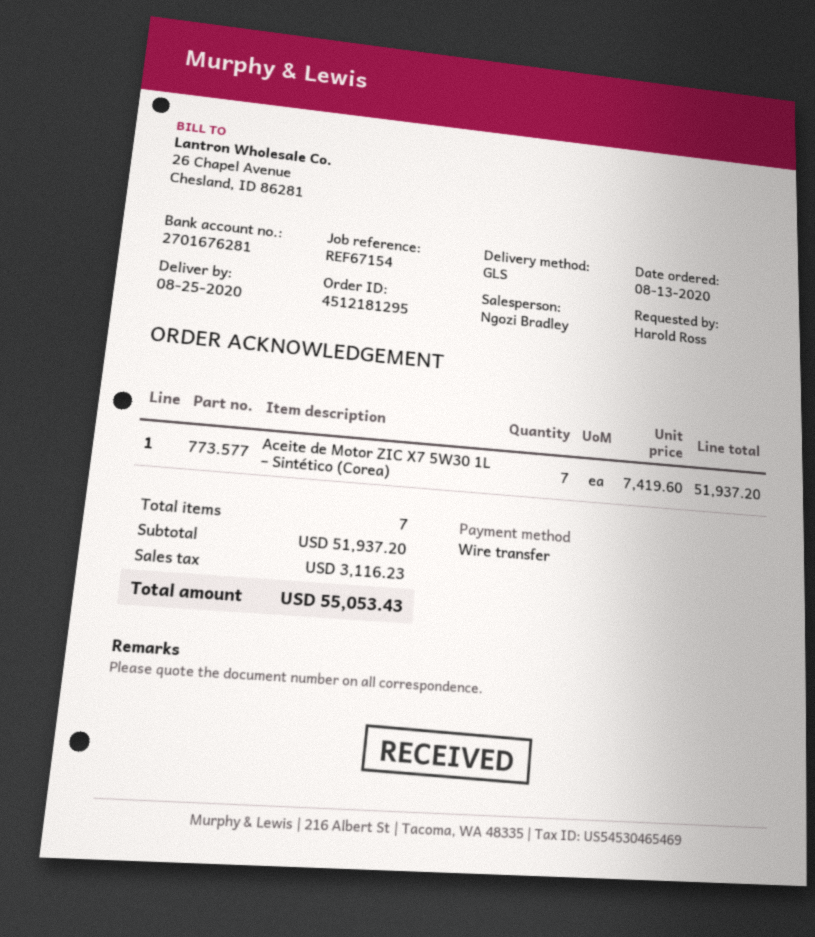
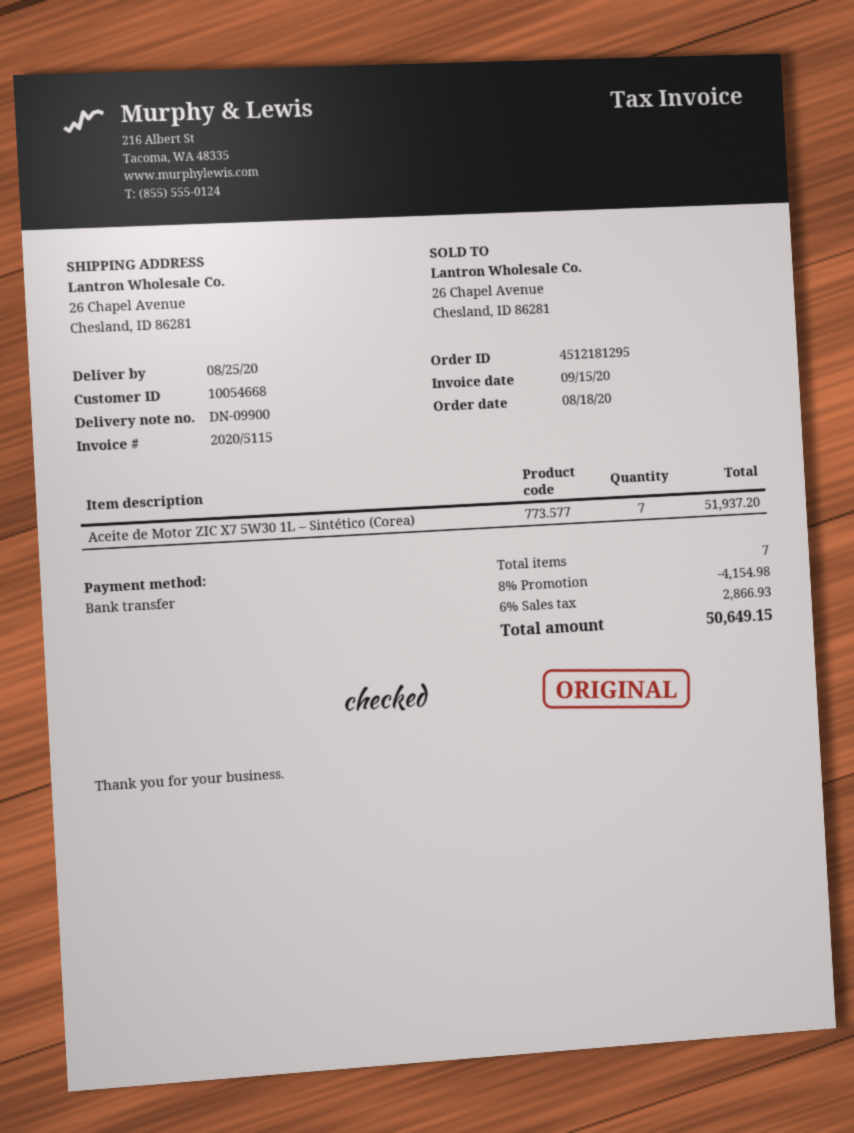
order date: 2020-08-13 -> 2020-08-18
discount: none -> 8% = 4154.98
tax: 3116.23 -> 2866.93
total: 55053.43 -> 50649.15

